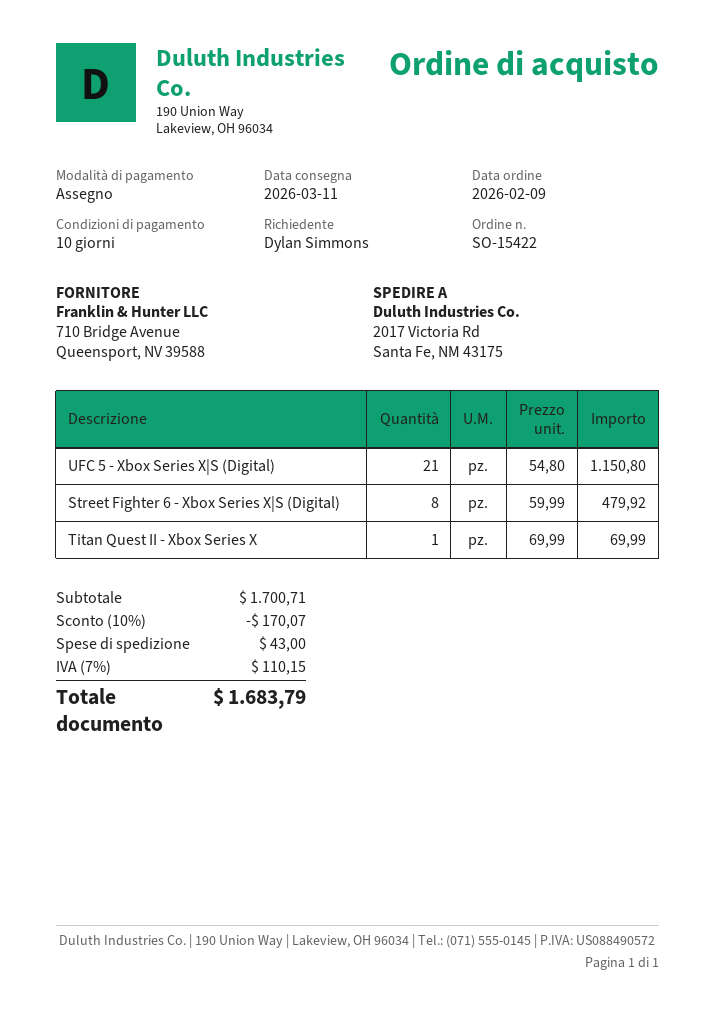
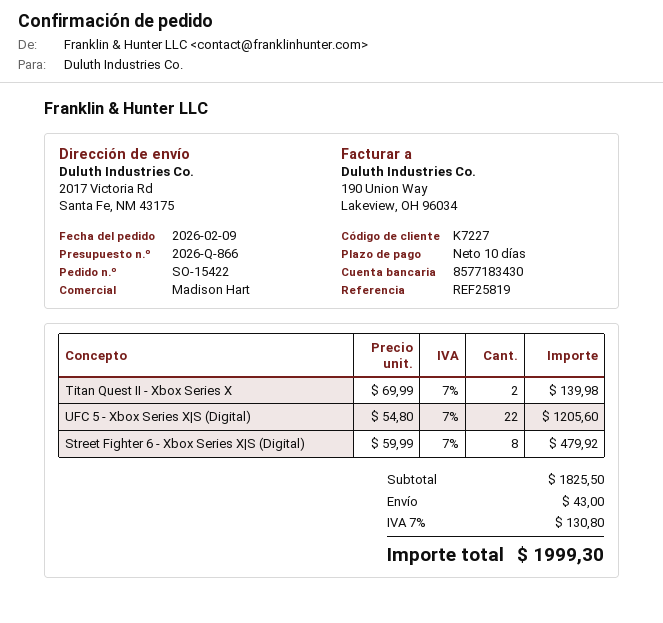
UFC 5 - Xbox Series X|S (Digital): 21 x 54.80 = 1150.80 -> 22 x 54.80 = 1205.60
Titan Quest II - Xbox Series X: 1 x 69.99 = 69.99 -> 2 x 69.99 = 139.98
subtotal: 1700.71 -> 1825.50
discount: 10% = 170.07 -> none
tax: 7% = 110.15 -> 7% = 130.80
total: 1683.79 -> 1999.30

